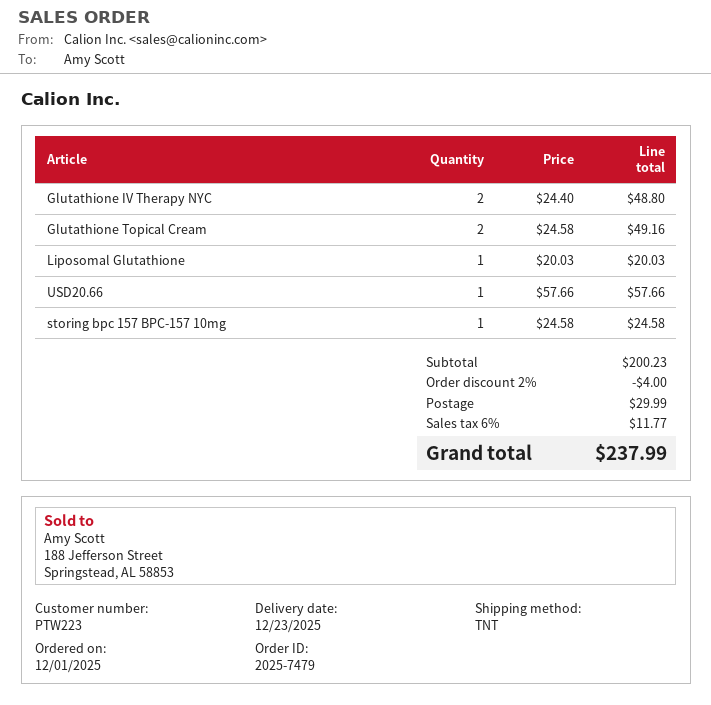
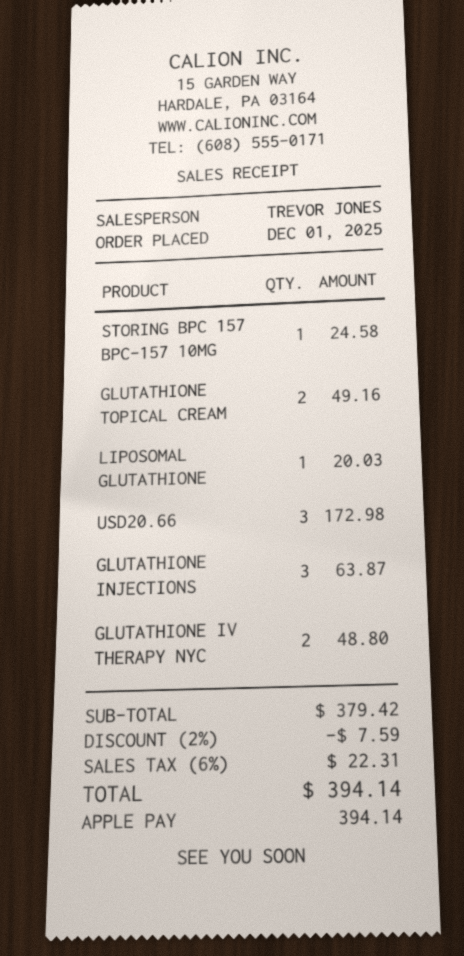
USD20.66: 1 for 57.66 -> 3 for 172.98
GLUTATHIONE INJECTIONS: none -> 3 for 63.87
subtotal: 200.23 -> 379.42
discount: 2% = 4.00 -> 2% = 7.59
shipping: 29.99 -> none
tax: 6% = 11.77 -> 6% = 22.31
total: 237.99 -> 394.14

